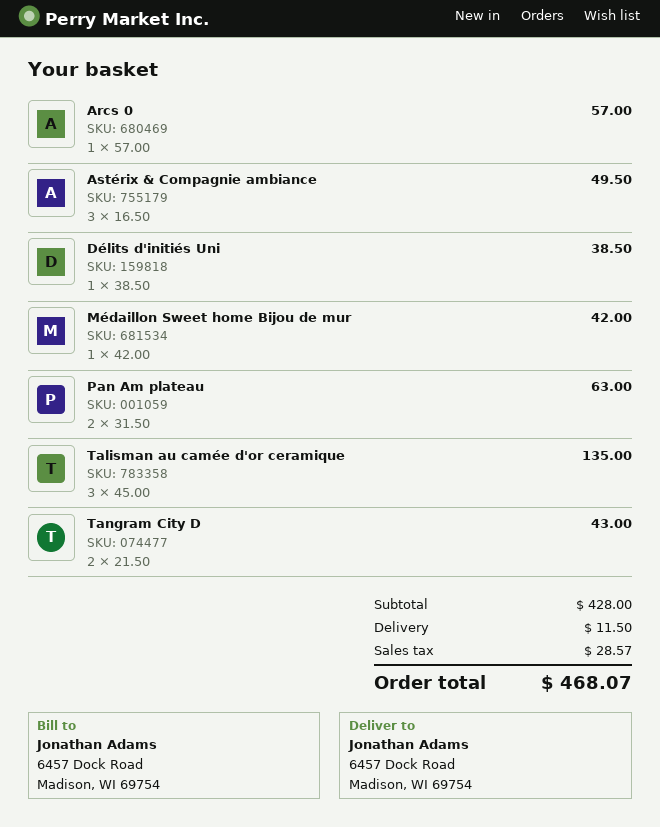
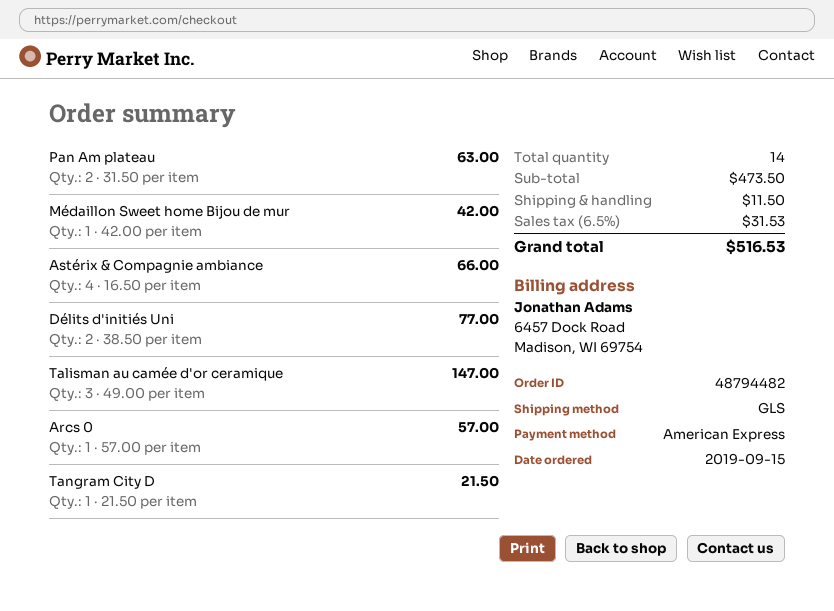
Astérix & Compagnie ambiance: 3 x 16.50 = 49.50 -> 4 x 16.50 = 66.00
Délits d'initiés Uni: 1 x 38.50 = 38.50 -> 2 x 38.50 = 77.00
Talisman au camée d'or ceramique: 3 x 45.00 = 135.00 -> 3 x 49.00 = 147.00
Tangram City D: 2 x 21.50 = 43.00 -> 1 x 21.50 = 21.50
subtotal: 428.00 -> 473.50
tax: 28.57 -> 31.53
total: 468.07 -> 516.53

